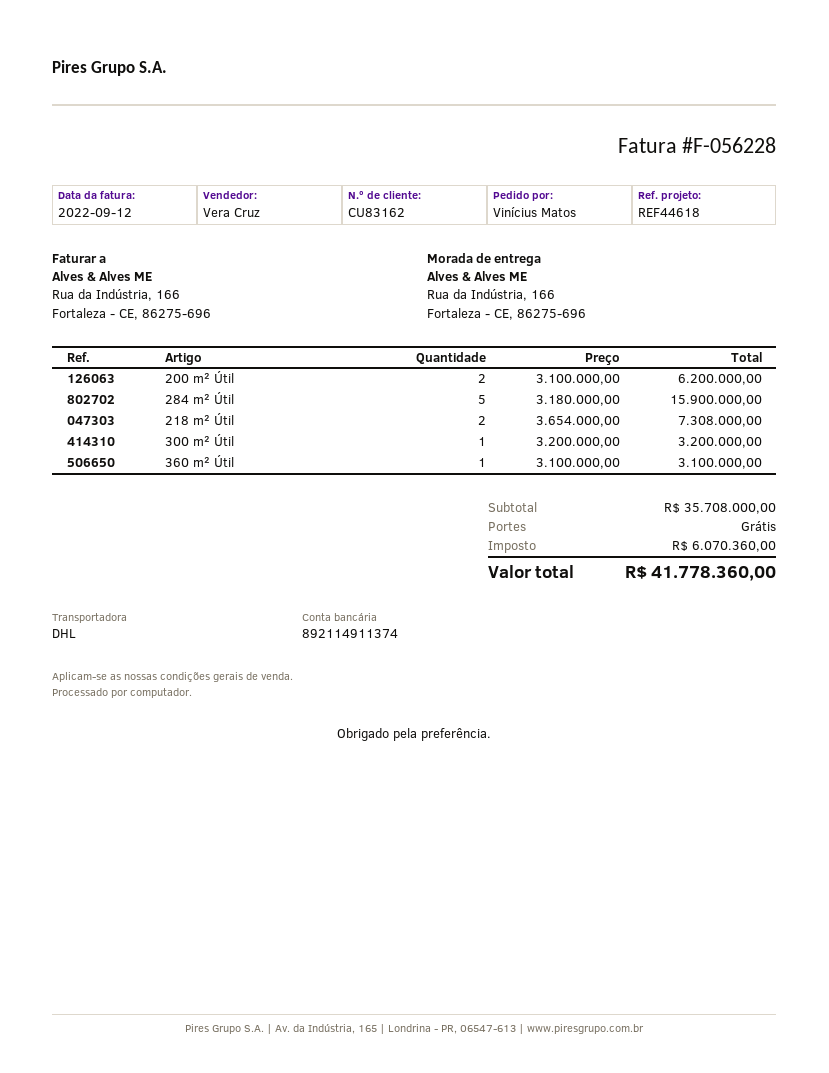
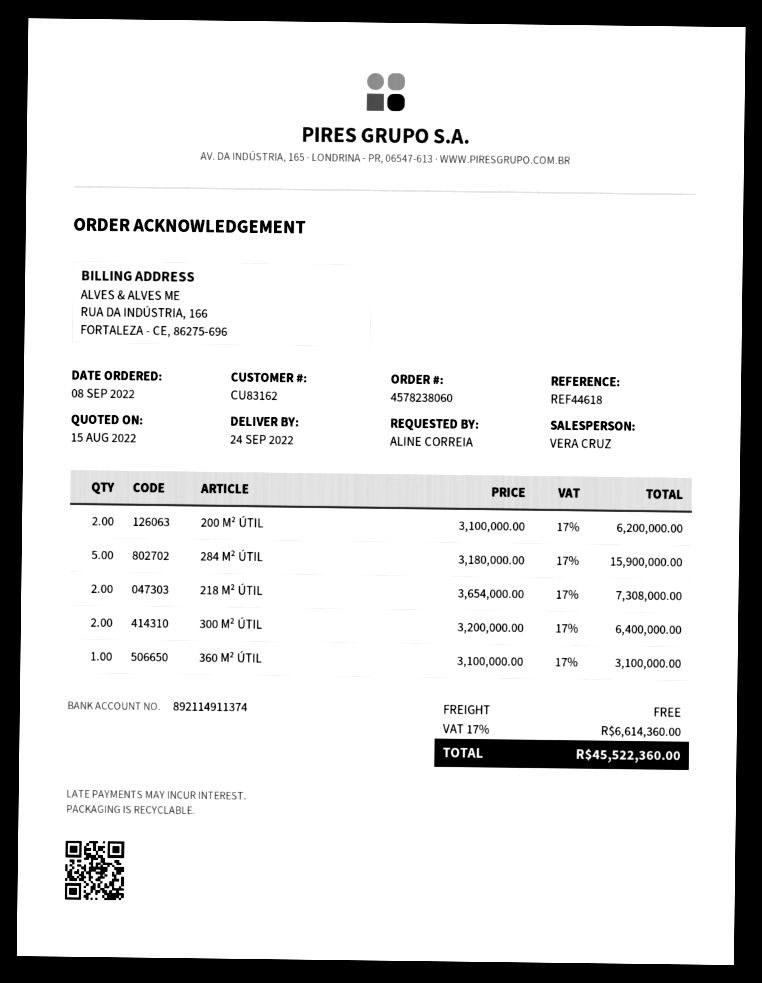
ordered by: Vinícius Matos -> ALINE CORREIA
300 m² Útil: 1 x 3200000.00 = 3200000.00 -> 2 x 3200000.00 = 6400000.00
tax: 6070360.00 -> 6614360.00
total: 41778360.00 -> 45522360.00

